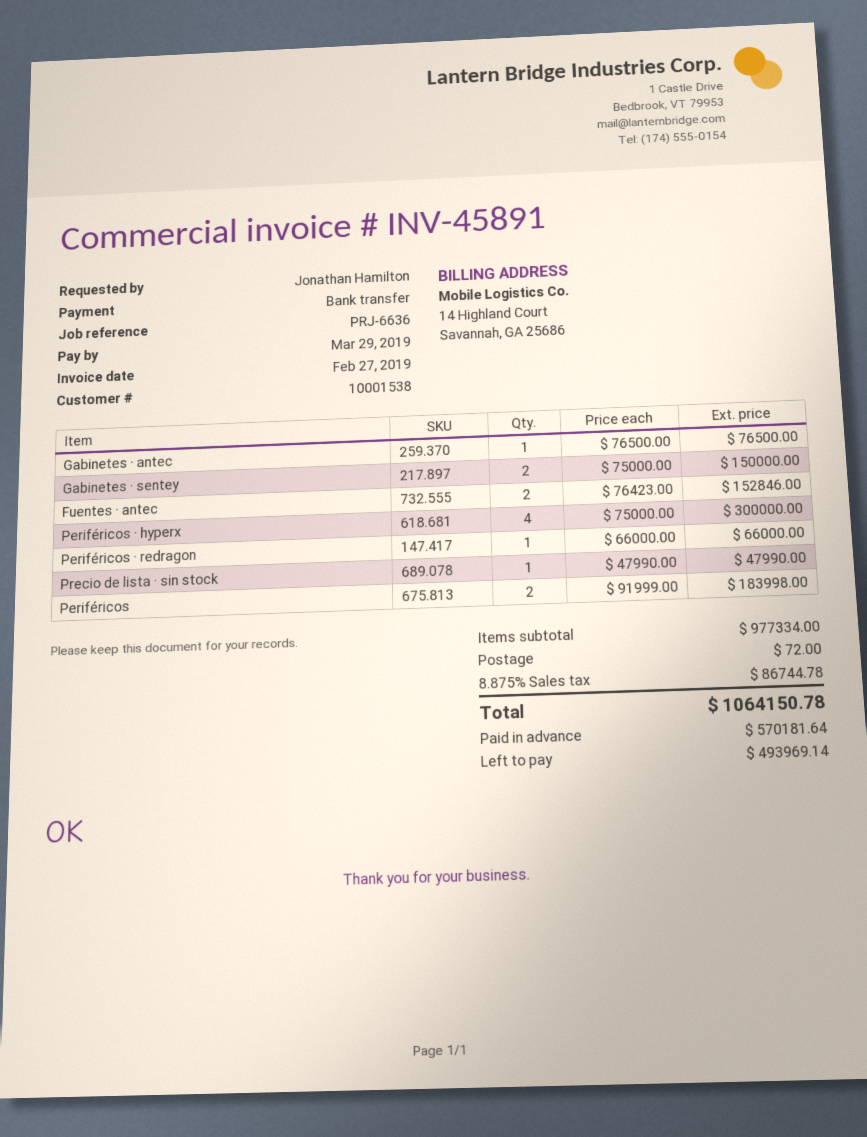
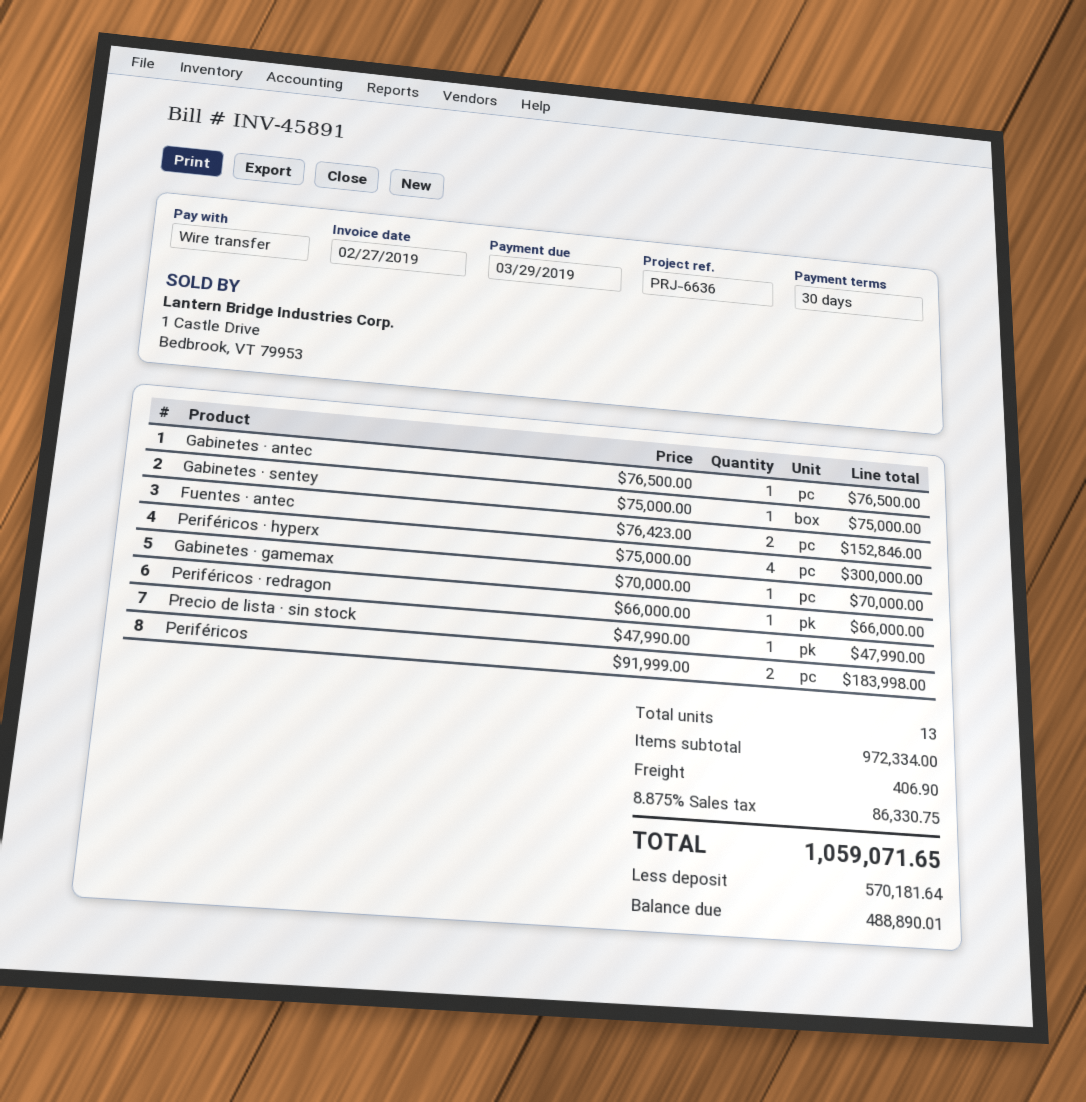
Gabinetes · sentey: 2 x 75000.00 = 150000.00 -> 1 x 75000.00 = 75000.00
Gabinetes · gamemax: none -> 1 x 70000.00 = 70000.00
subtotal: 977334.00 -> 972334.00
shipping: 72.00 -> 406.90
tax: 8.875% = 86744.78 -> 8.875% = 86330.75
total: 1064150.78 -> 1059071.65
balance: 493969.14 -> 488890.01

